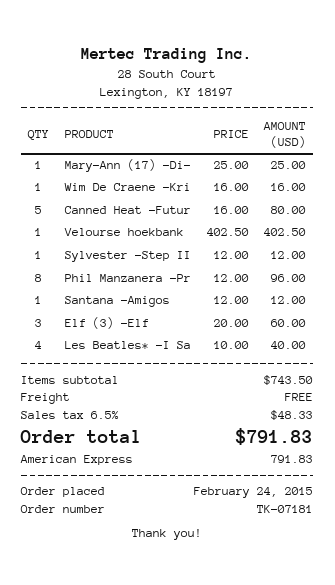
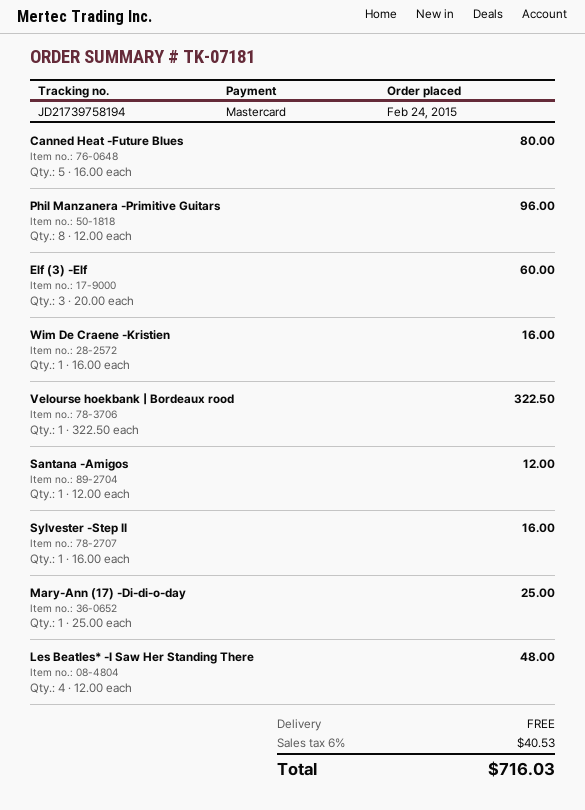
payment method: American Express -> Mastercard
Velourse hoekbank: 1 x 402.50 = 402.50 -> 1 x 322.50 = 322.50
Sylvester -Step II: 1 x 12.00 = 12.00 -> 1 x 16.00 = 16.00
Les Beatles* -I Sa: 4 x 10.00 = 40.00 -> 4 x 12.00 = 48.00
tax: 6.5% = 48.33 -> 6% = 40.53
total: 791.83 -> 716.03

